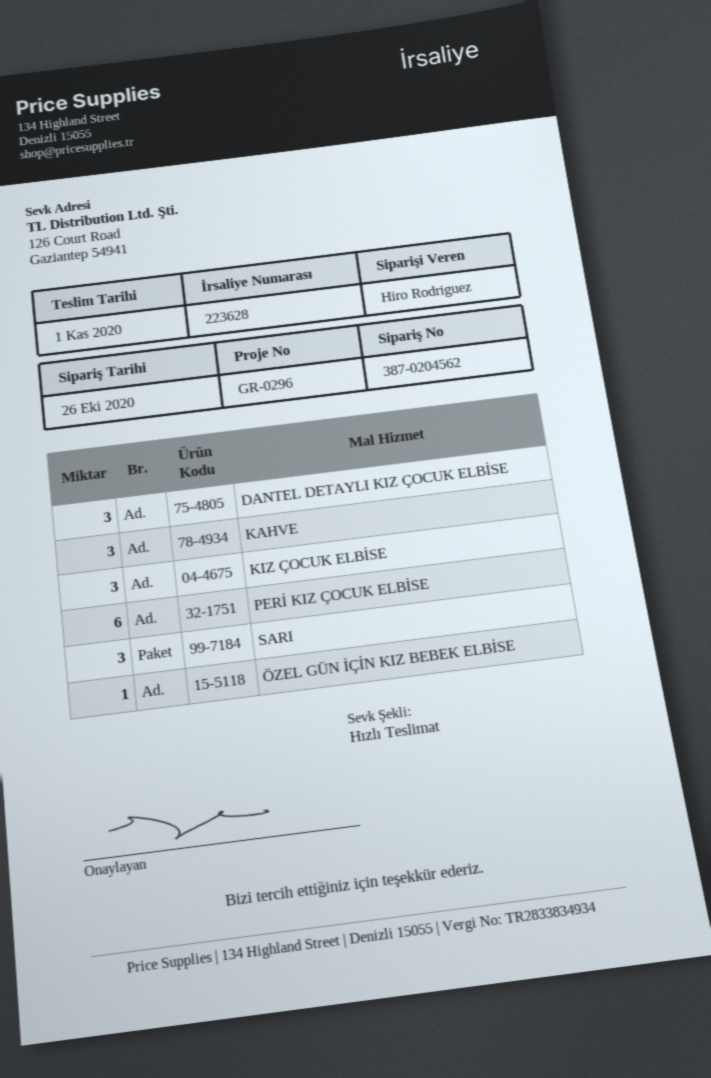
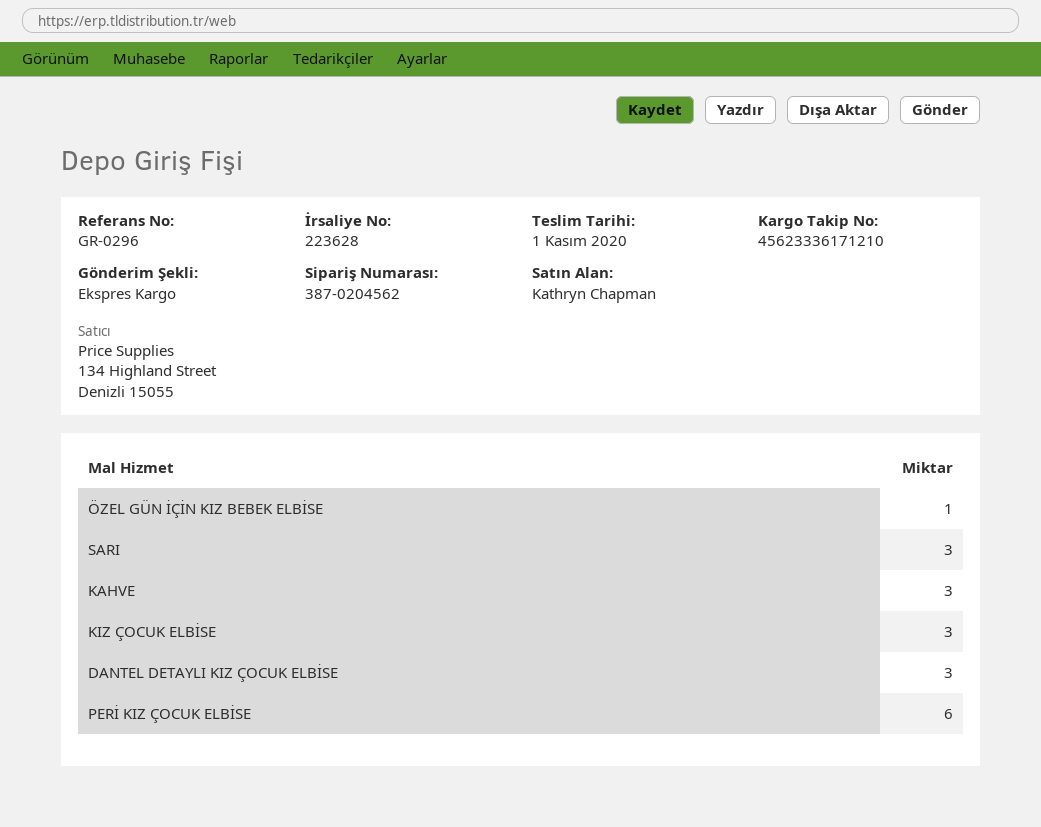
ordered by: Hiro Rodriguez -> Kathryn Chapman

